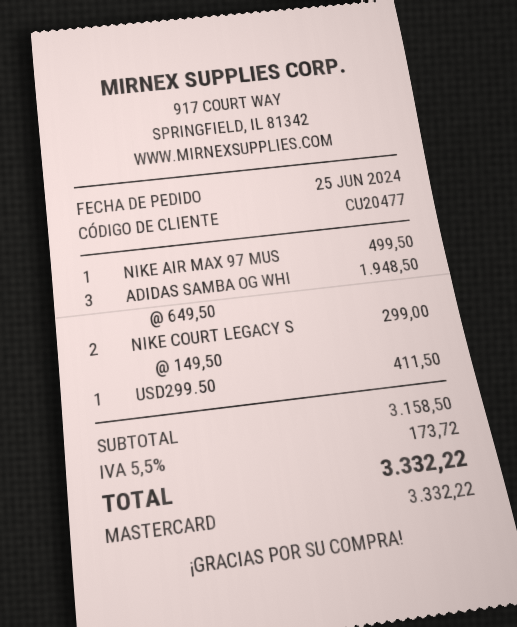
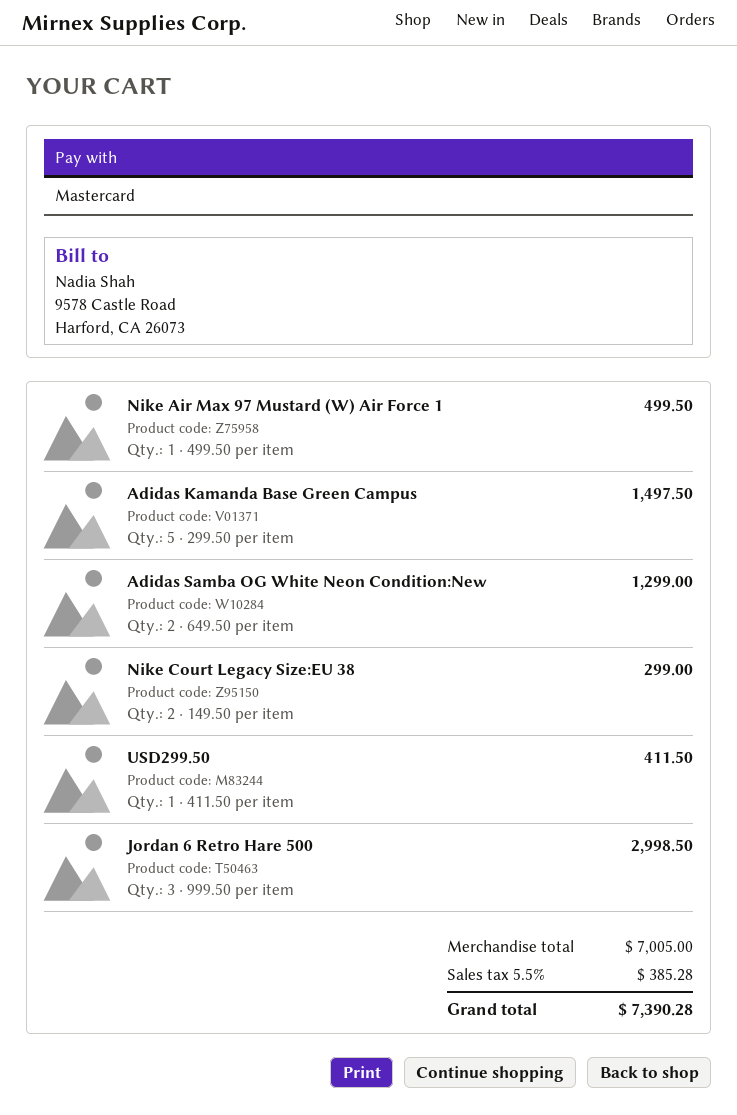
ADIDAS SAMBA OG WHI: 3 x 649.50 = 1948.50 -> 2 x 649.50 = 1299.00
Adidas Kamanda Base Green Campus: none -> 5 x 299.50 = 1497.50
Jordan 6 Retro Hare 500: none -> 3 x 999.50 = 2998.50
subtotal: 3158.50 -> 7005.00
tax: 5.5% = 173.72 -> 5.5% = 385.28
total: 3332.22 -> 7390.28

